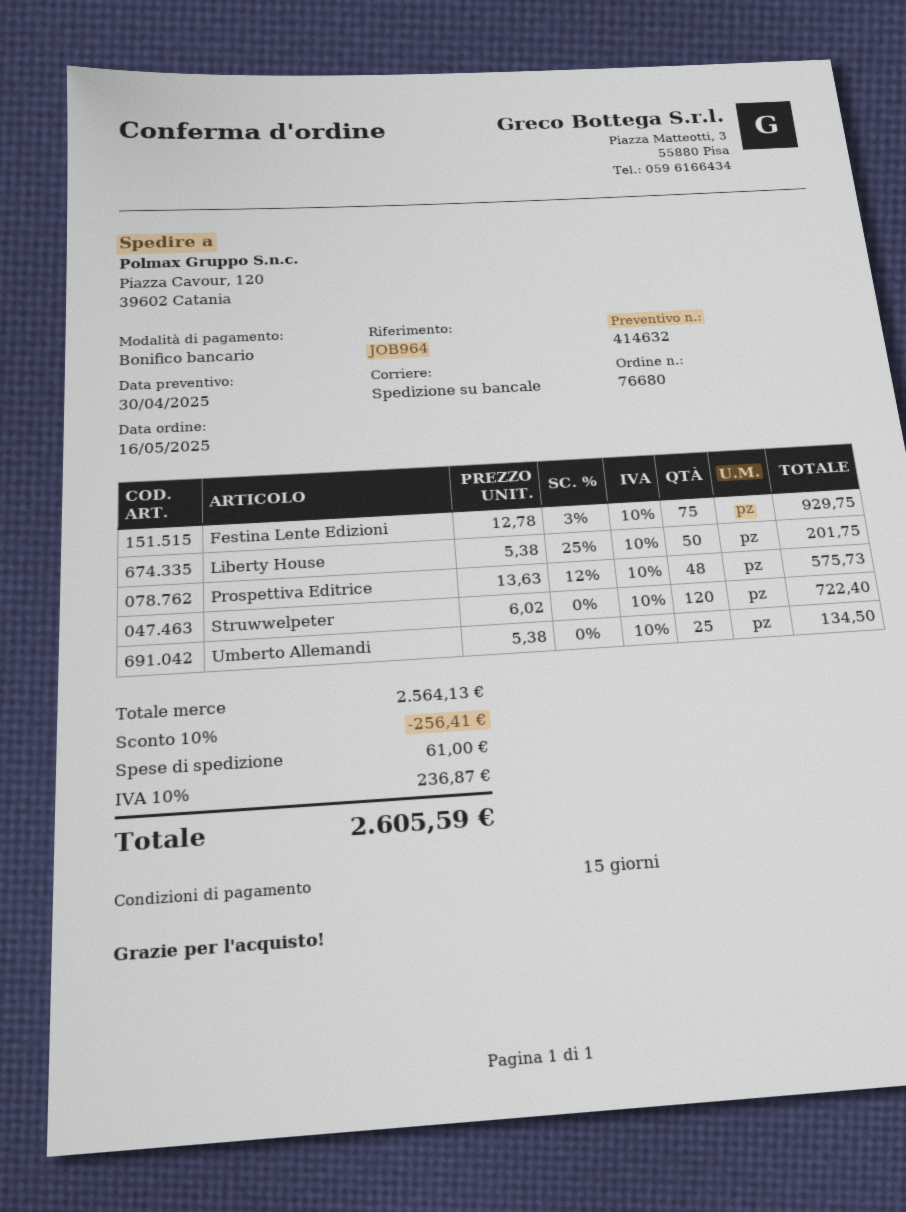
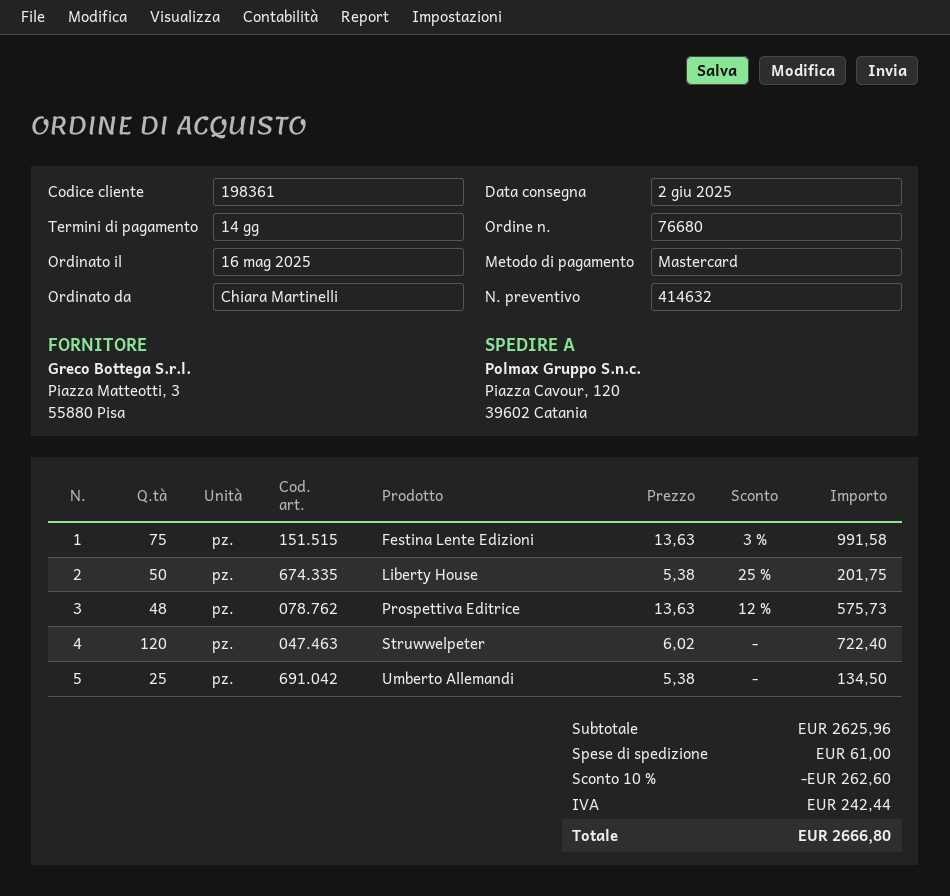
payment terms: 15 days -> 14 days
payment method: bank transfer -> Mastercard
Festina Lente Edizioni: 75 x 12.78 - 3% = 929.75 -> 75 x 13.63 - 3% = 991.58
subtotal: 2564.13 -> 2625.96
discount: 10% = 256.41 -> 10% = 262.60
tax: 236.87 -> 242.44
total: 2605.59 -> 2666.80

